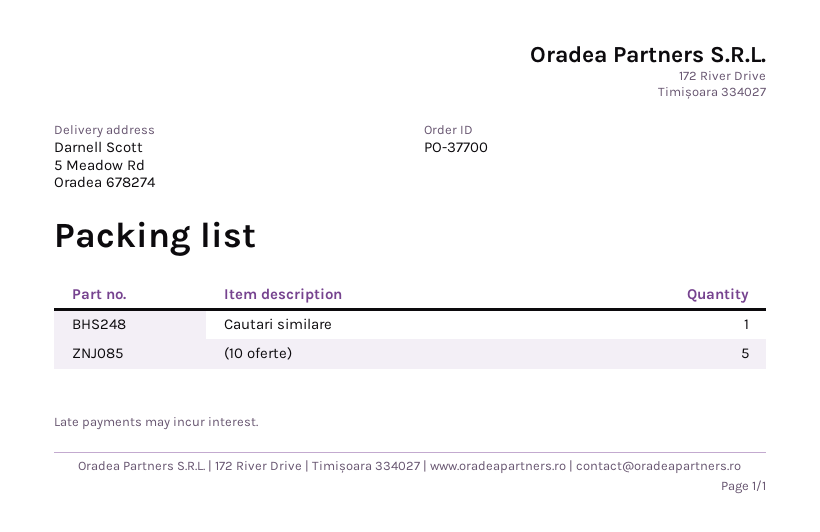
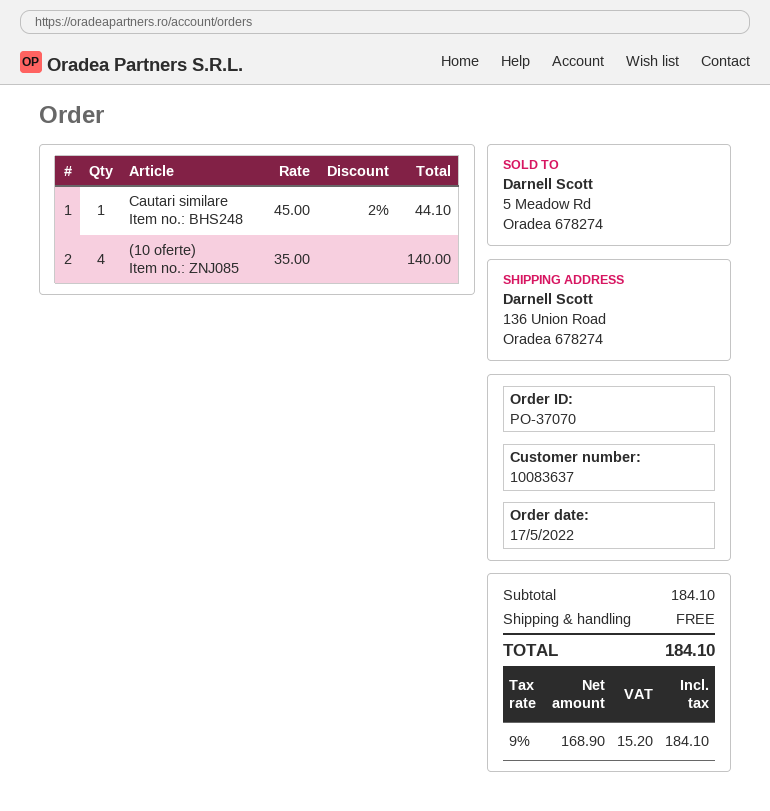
order number: PO-37700 -> PO-37070
ship to: 5 Meadow Rd, Oradea 678274 -> 136 Union Road, Oradea 678274
(10 oferte): 5 -> 4

